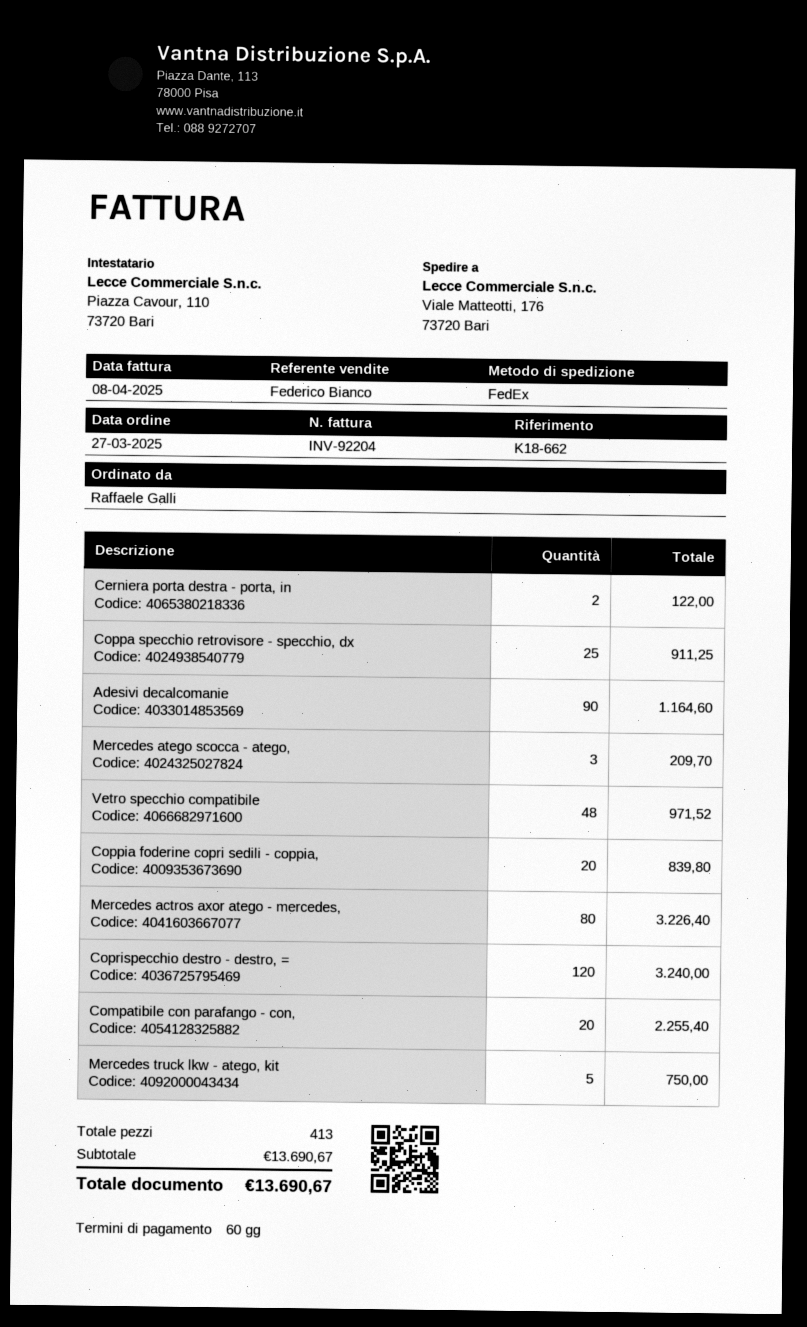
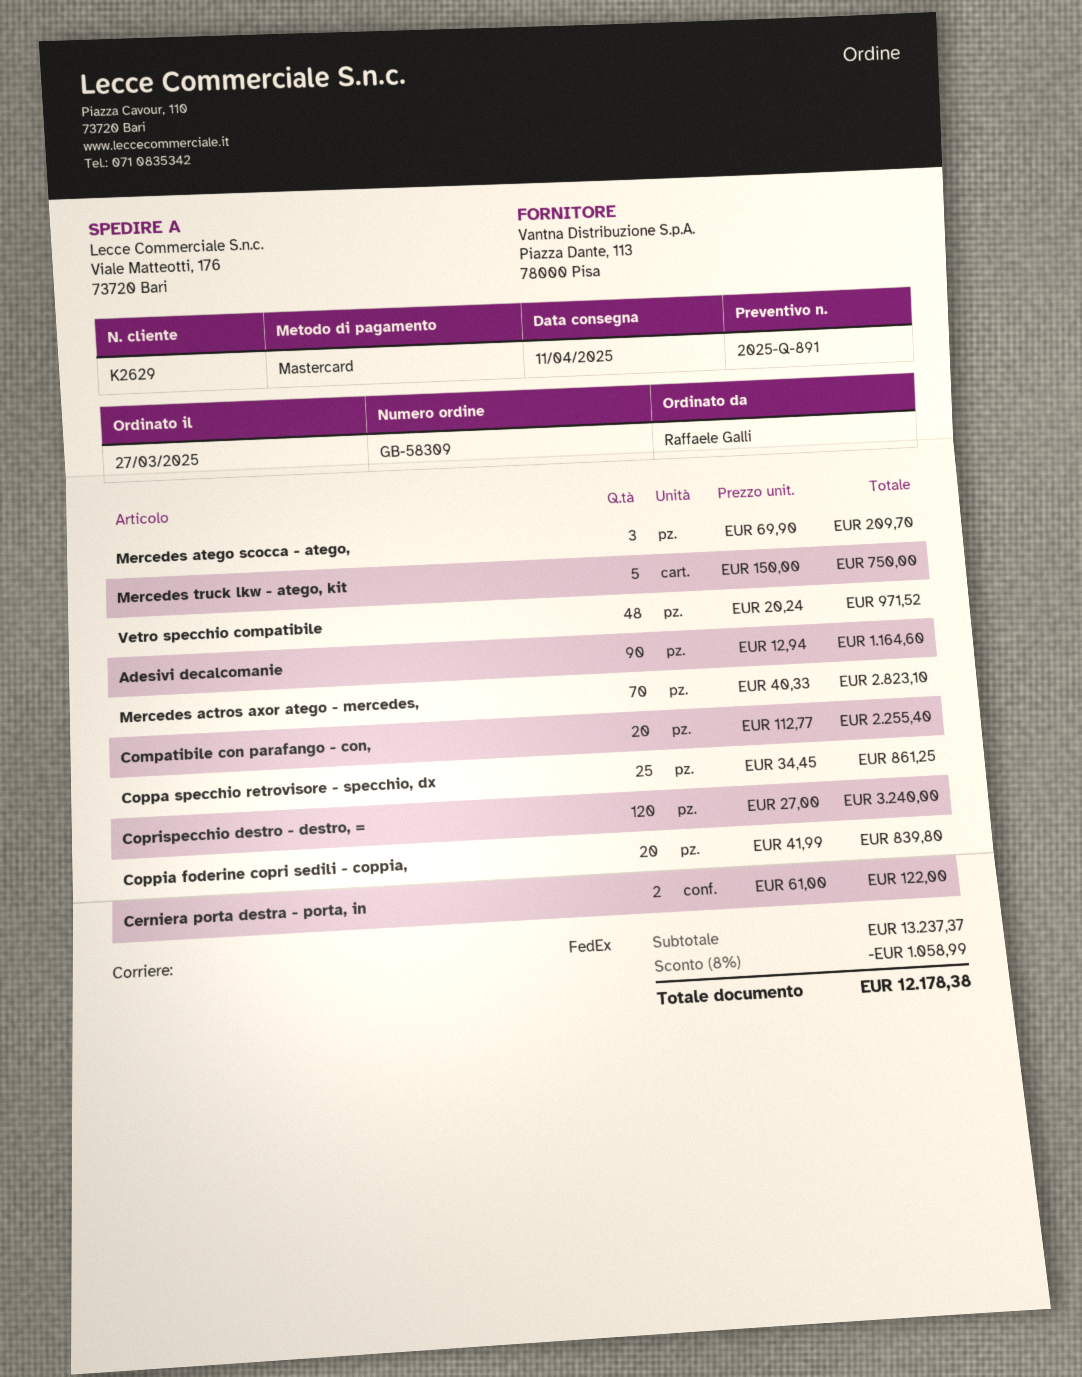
Coppa specchio retrovisore - specchio, dx: 25 for 911.25 -> 25 for 861.25
Mercedes actros axor atego - mercedes,: 80 for 3226.40 -> 70 for 2823.10
subtotal: 13690.67 -> 13237.37
discount: none -> 8% = 1058.99
total: 13690.67 -> 12178.38

